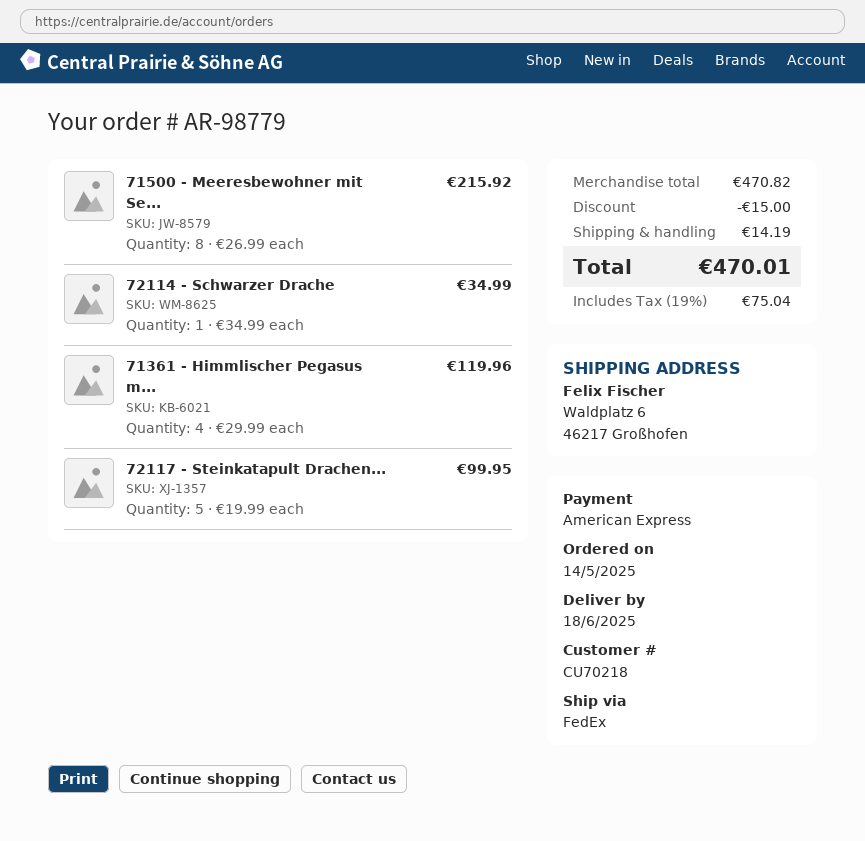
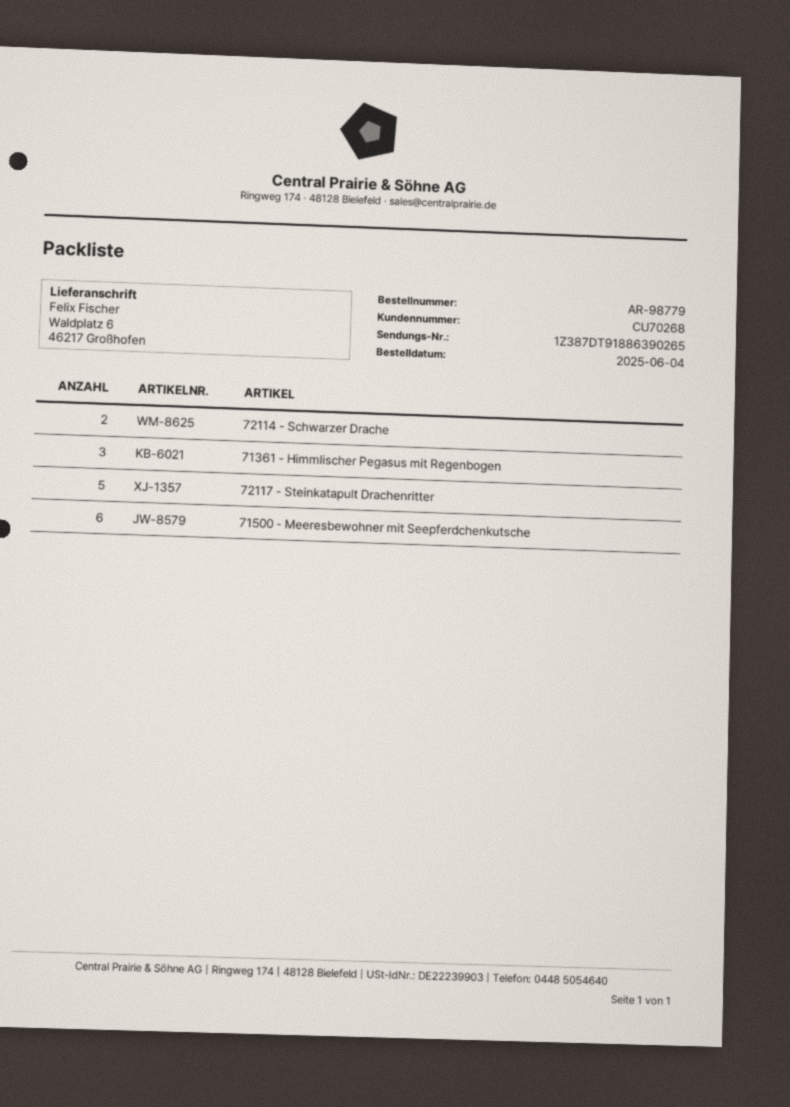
order date: 2025-05-14 -> 2025-06-04
customer number: CU70218 -> CU70268
71500 - Meeresbewohner mit Se...: 8 -> 6
72114 - Schwarzer Drache: 1 -> 2
71361 - Himmlischer Pegasus m...: 4 -> 3

